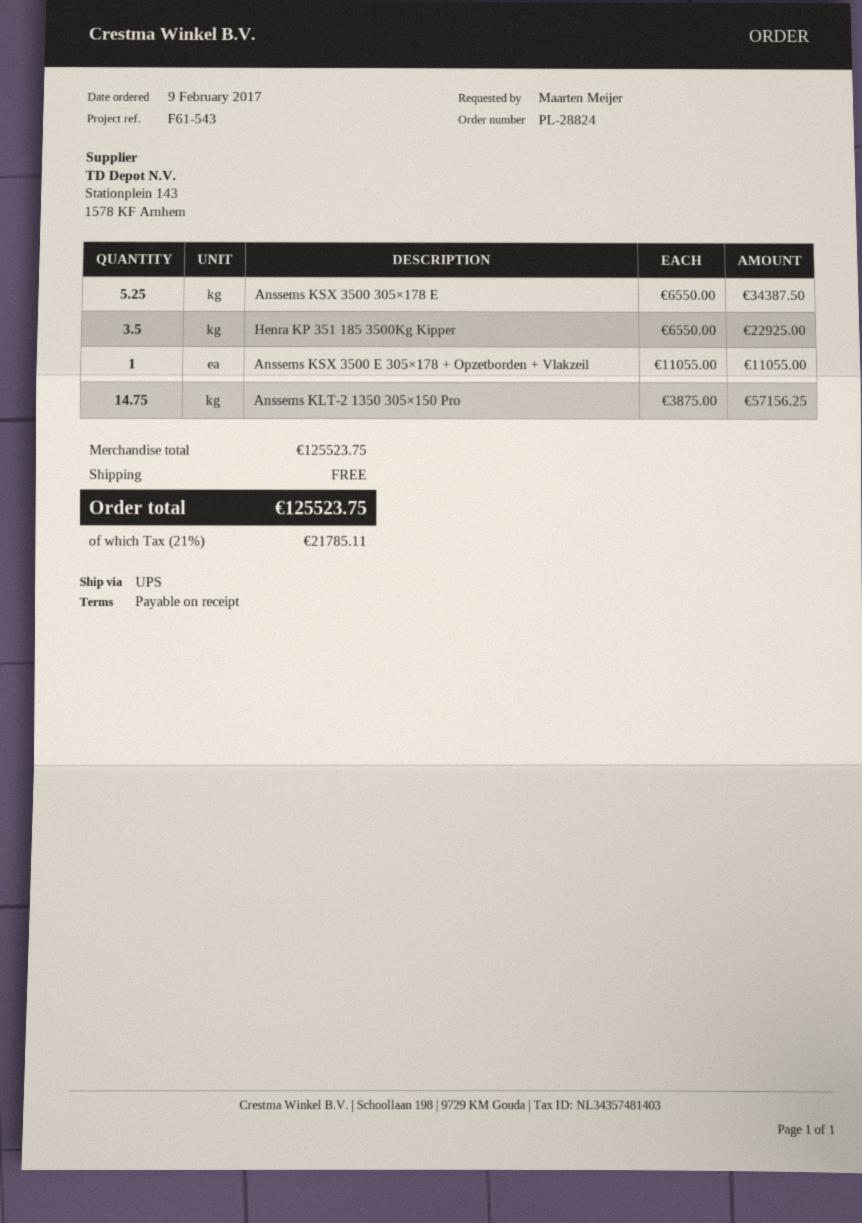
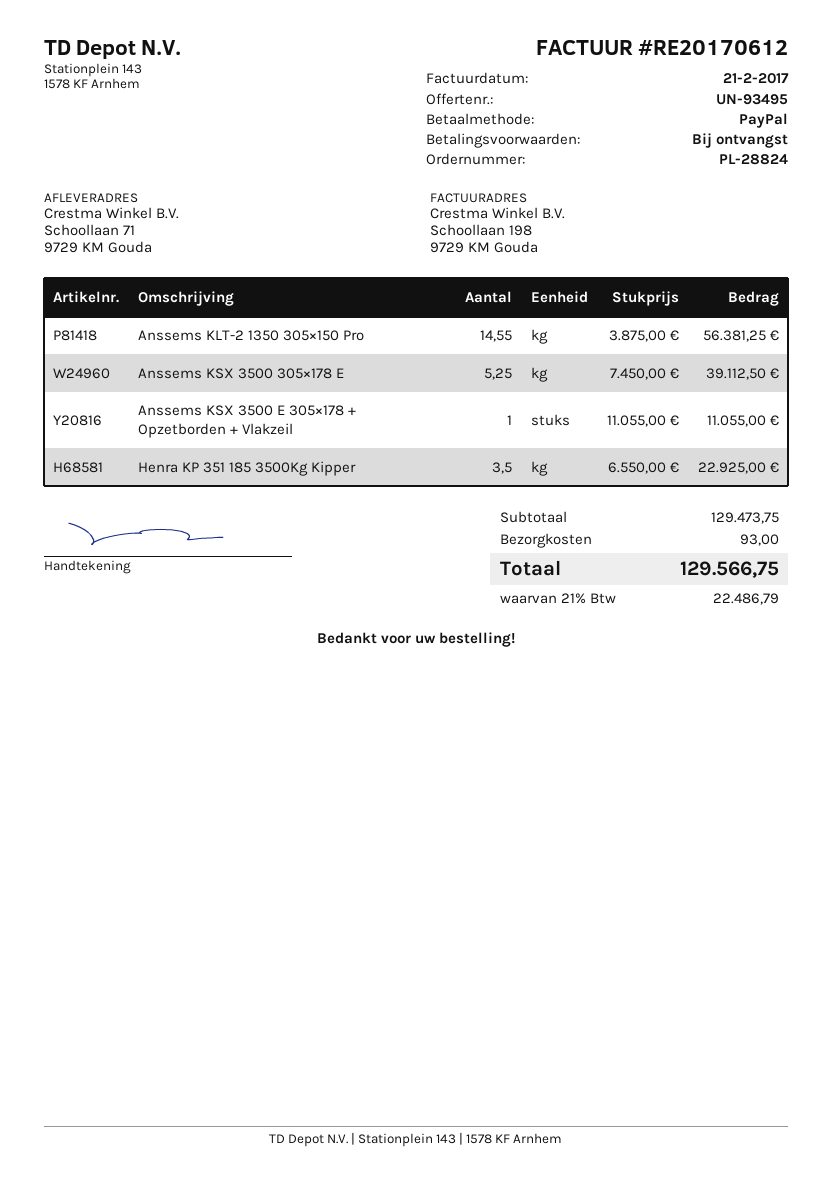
Anssems KSX 3500 305×178 E: 5.25 x 6550.00 = 34387.50 -> 5.25 x 7450.00 = 39112.50
Anssems KLT-2 1350 305×150 Pro: 14.75 x 3875.00 = 57156.25 -> 14.55 x 3875.00 = 56381.25
subtotal: 125523.75 -> 129473.75
shipping: 0.00 -> 93.00
tax: 21% = 21785.11 -> 21% = 22486.79
total: 125523.75 -> 129566.75

